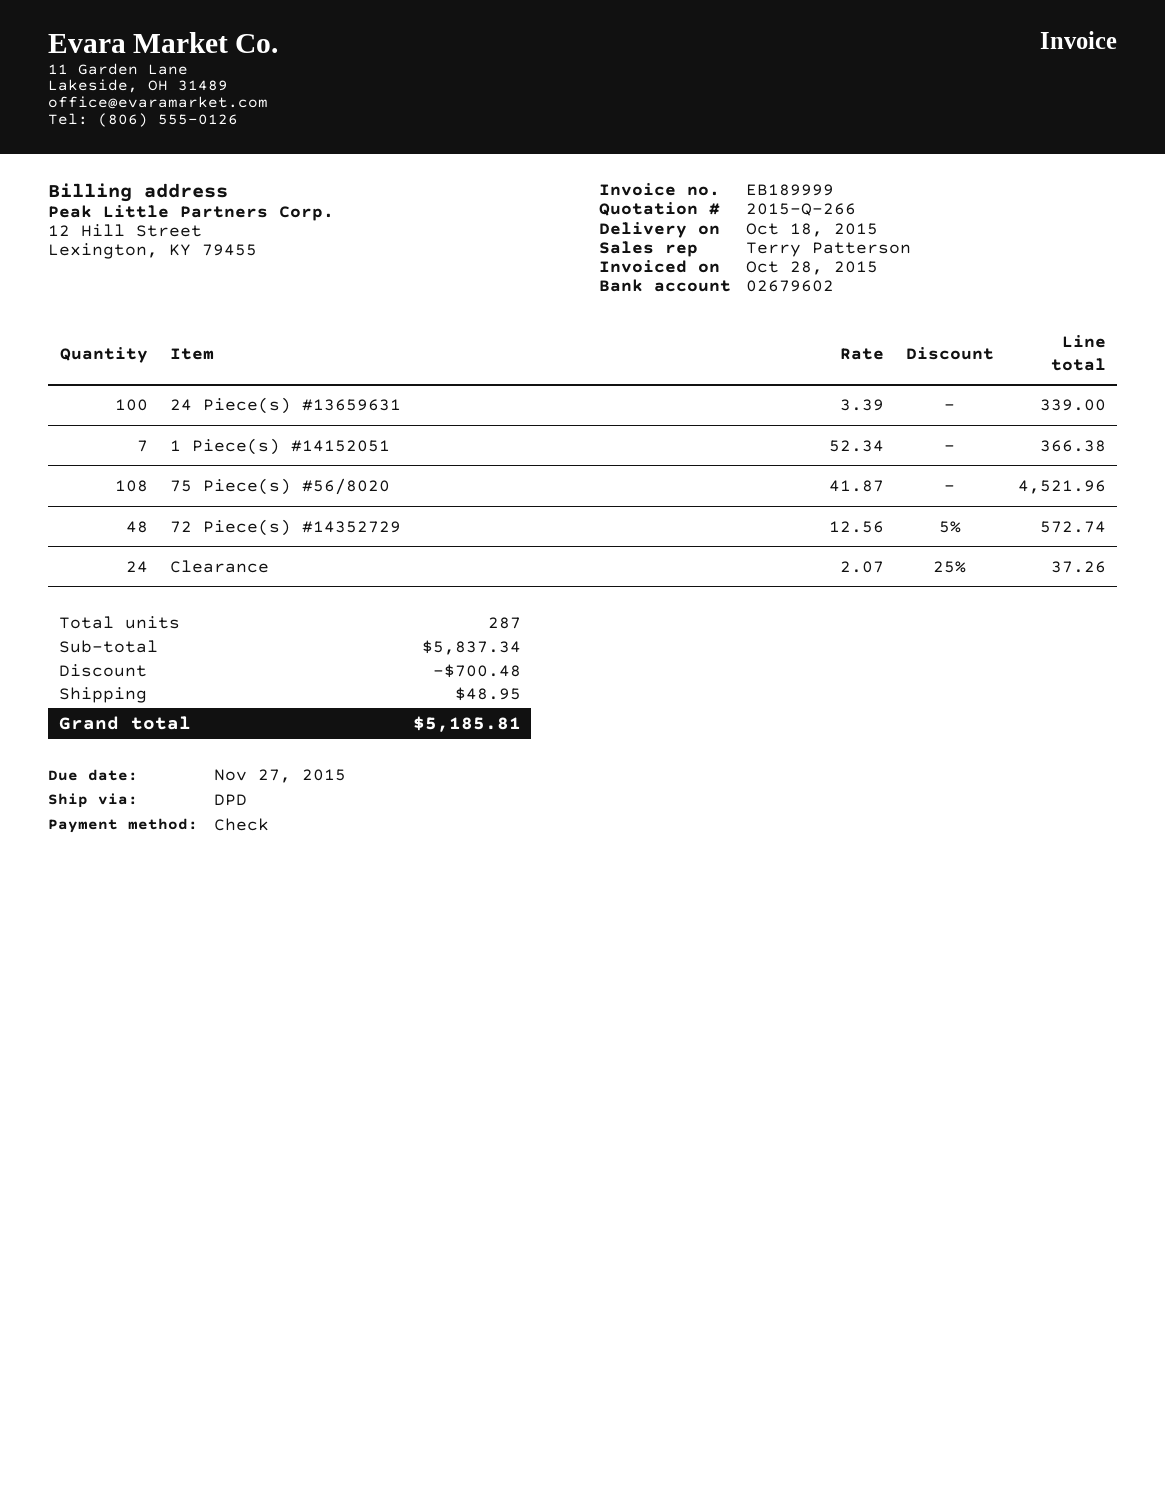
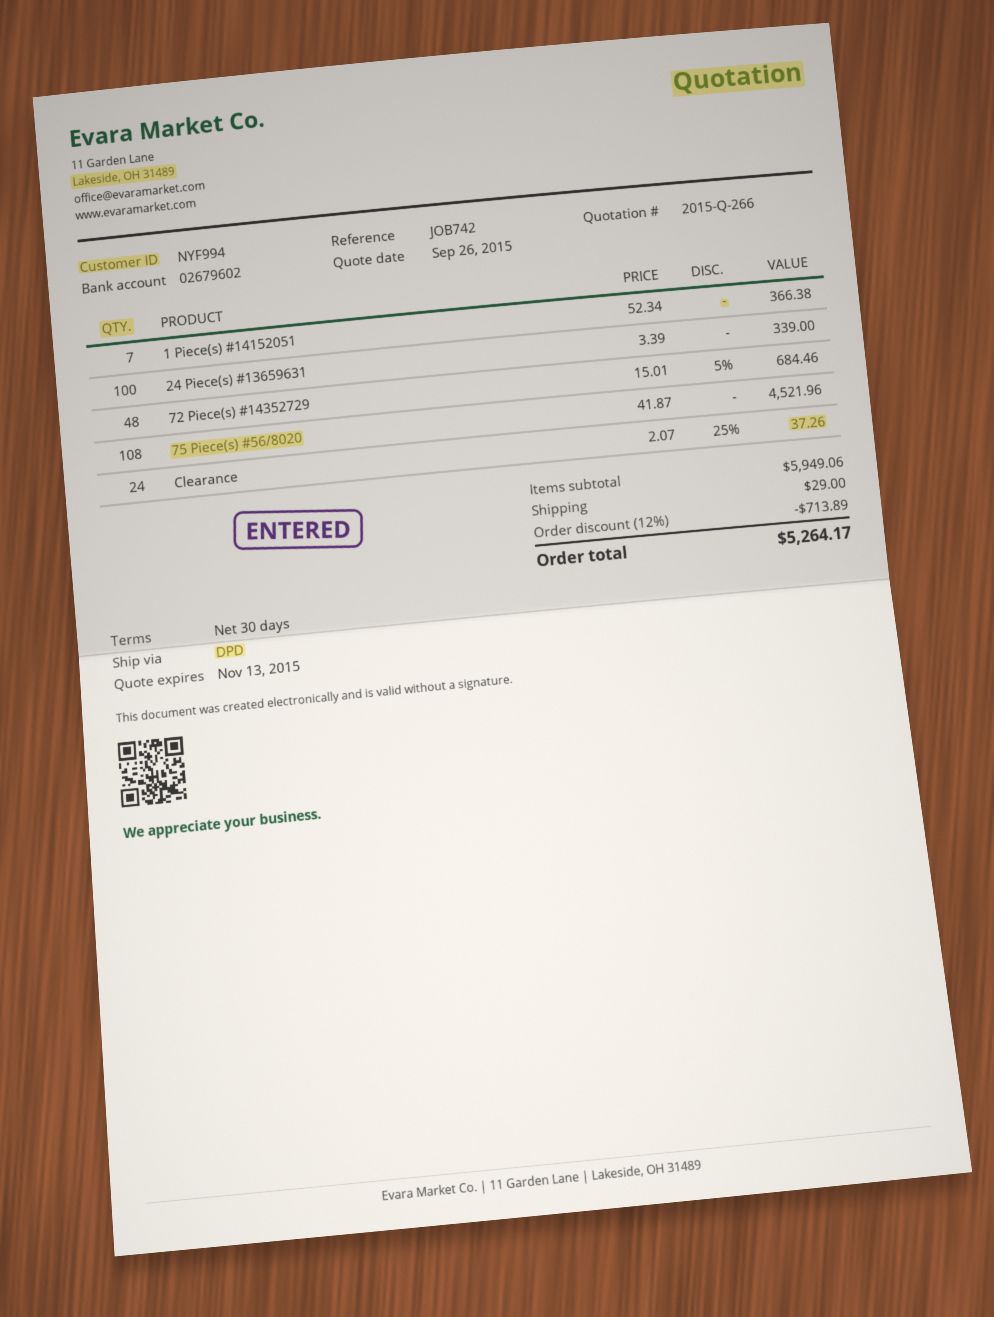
72 Piece(s) #14352729: 48 x 12.56 - 5% = 572.74 -> 48 x 15.01 - 5% = 684.46
subtotal: 5837.34 -> 5949.06
discount: 700.48 -> 713.89
shipping: 48.95 -> 29.00
total: 5185.81 -> 5264.17

